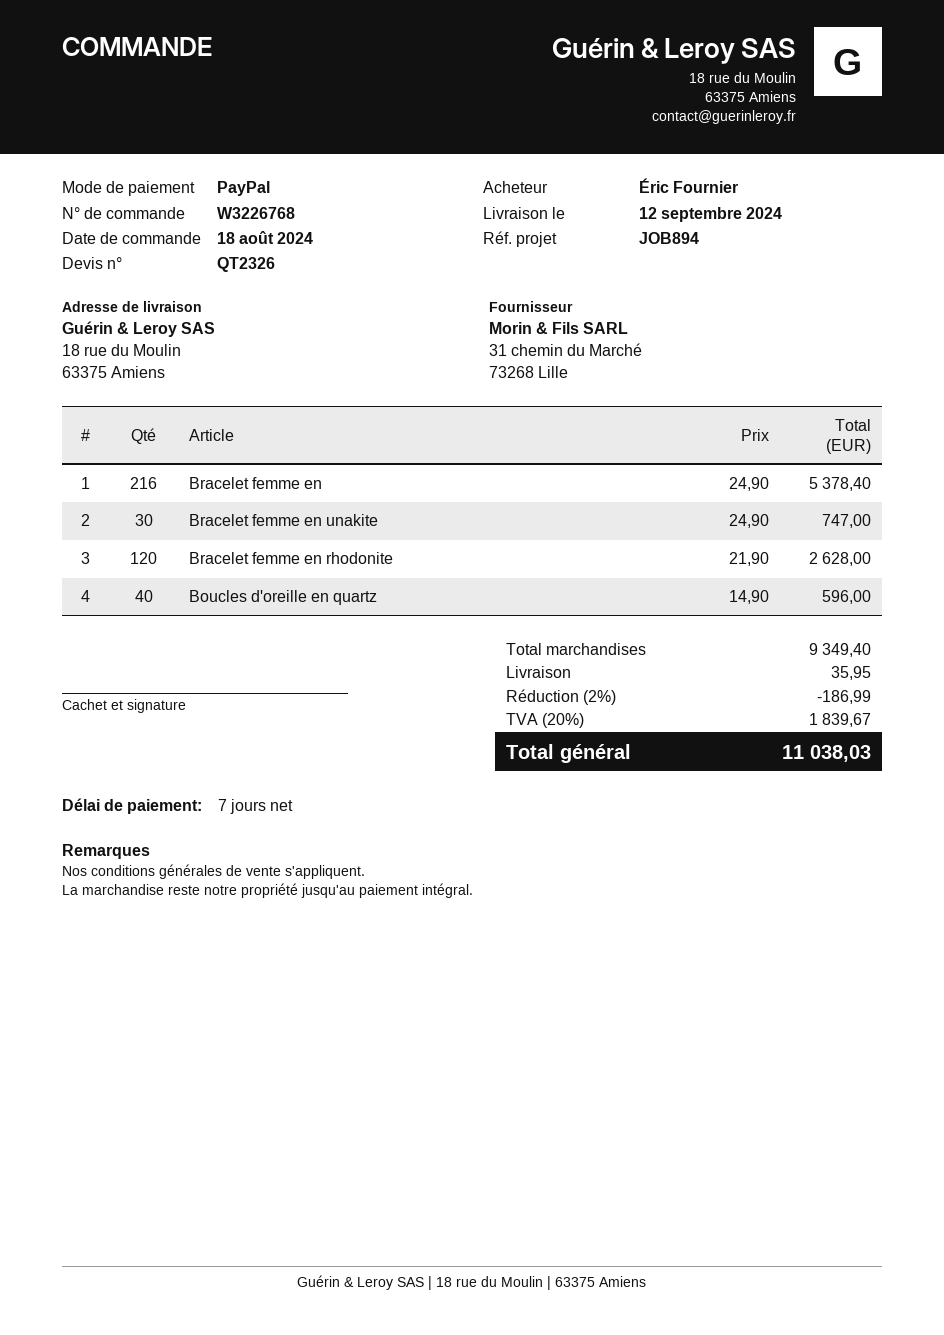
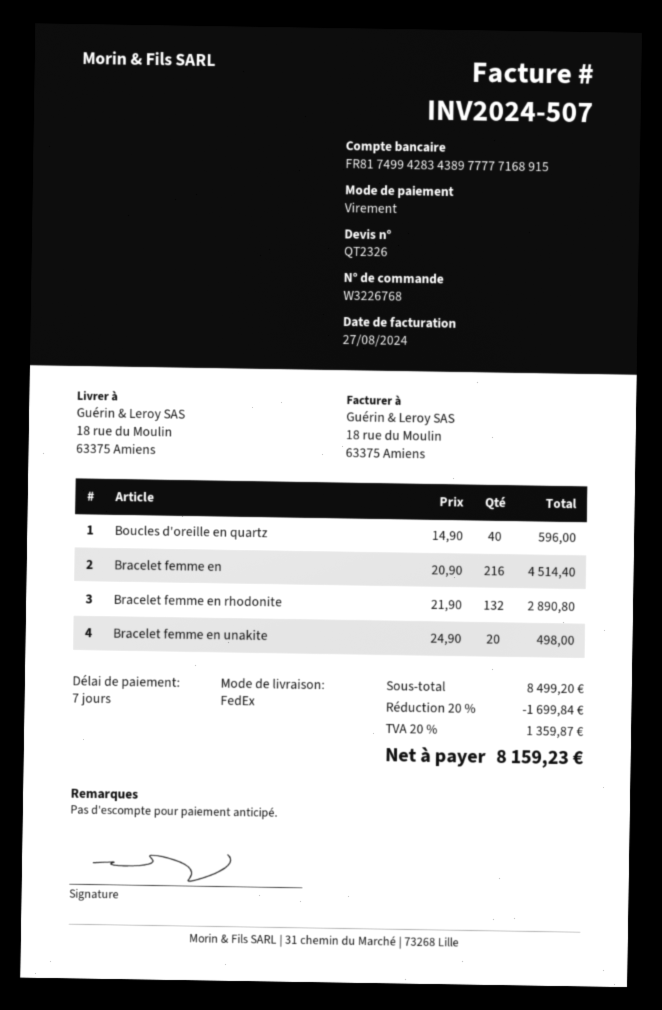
payment method: PayPal -> bank transfer
Bracelet femme en: 216 x 24.90 = 5378.40 -> 216 x 20.90 = 4514.40
Bracelet femme en unakite: 30 x 24.90 = 747.00 -> 20 x 24.90 = 498.00
Bracelet femme en rhodonite: 120 x 21.90 = 2628.00 -> 132 x 21.90 = 2890.80
subtotal: 9349.40 -> 8499.20
discount: 2% = 186.99 -> 20% = 1699.84
shipping: 35.95 -> none
tax: 20% = 1839.67 -> 20% = 1359.87
total: 11038.03 -> 8159.23

